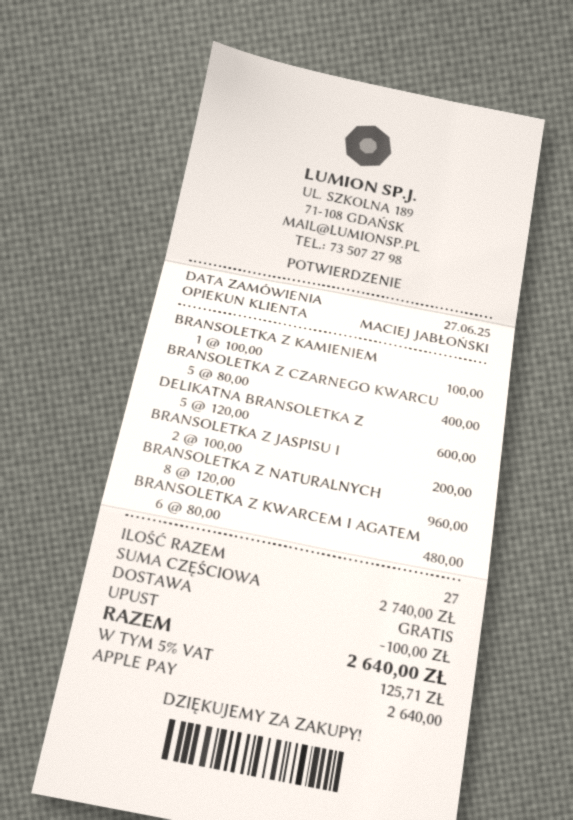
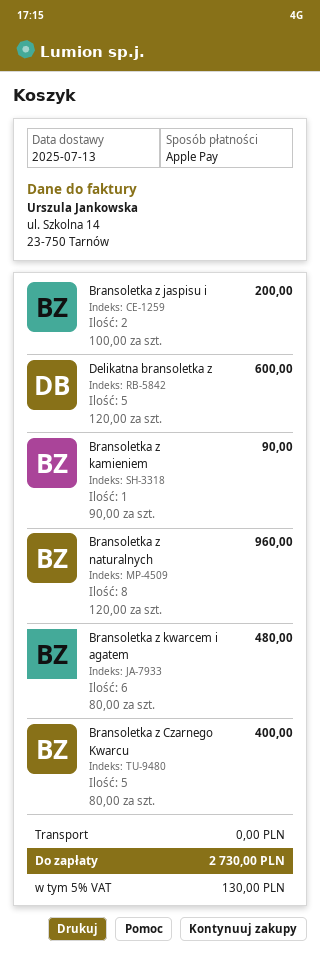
BRANSOLETKA Z KAMIENIEM: 1 x 100.00 = 100.00 -> 1 x 90.00 = 90.00
discount: 100.00 -> none
tax: 5% = 125.71 -> 5% = 130.00
total: 2640.00 -> 2730.00

